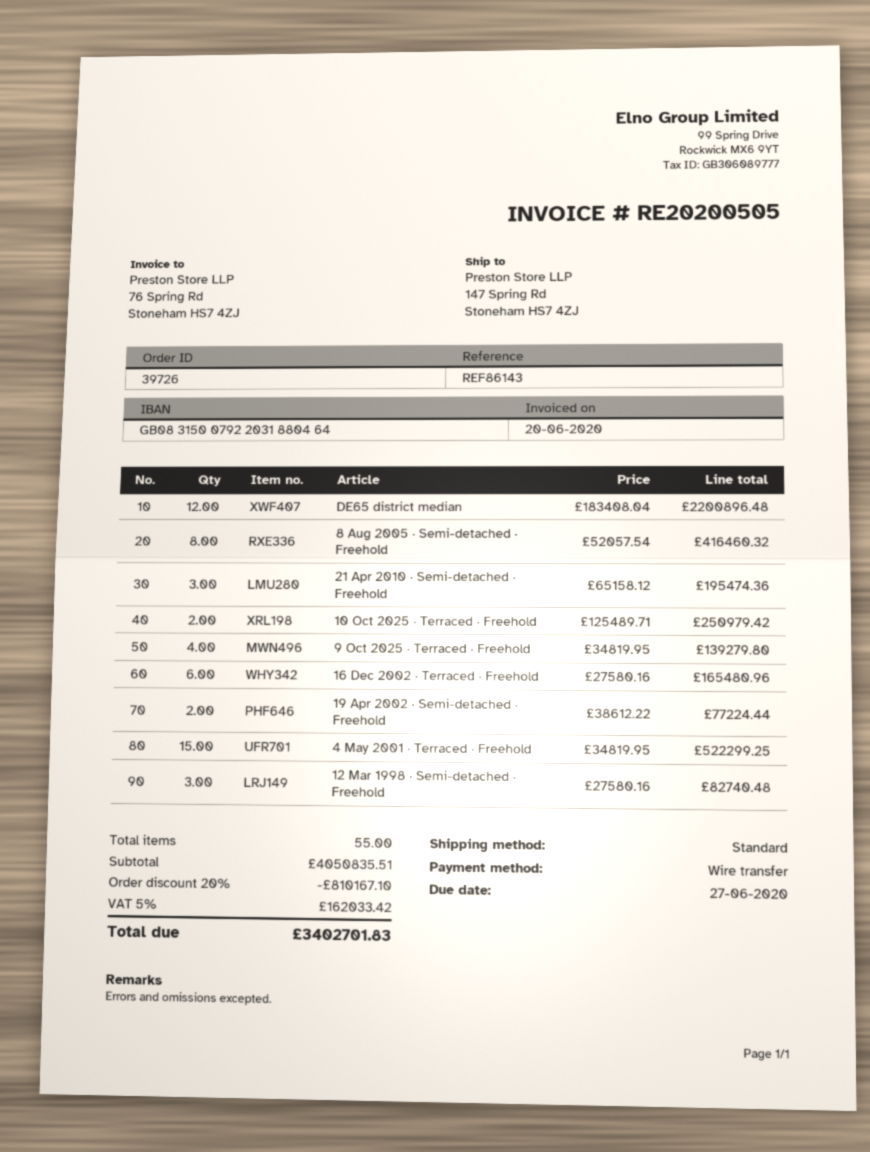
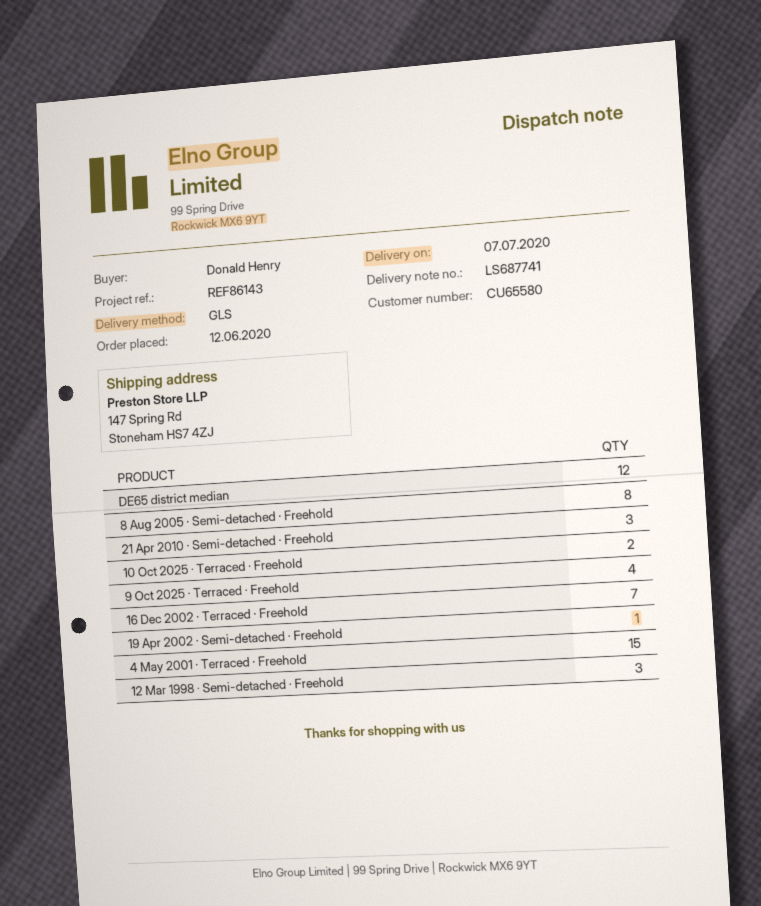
shipping method: standard -> GLS
16 Dec 2002 · Terraced · Freehold: 6 -> 7
19 Apr 2002 · Semi-detached · Freehold: 2 -> 1

